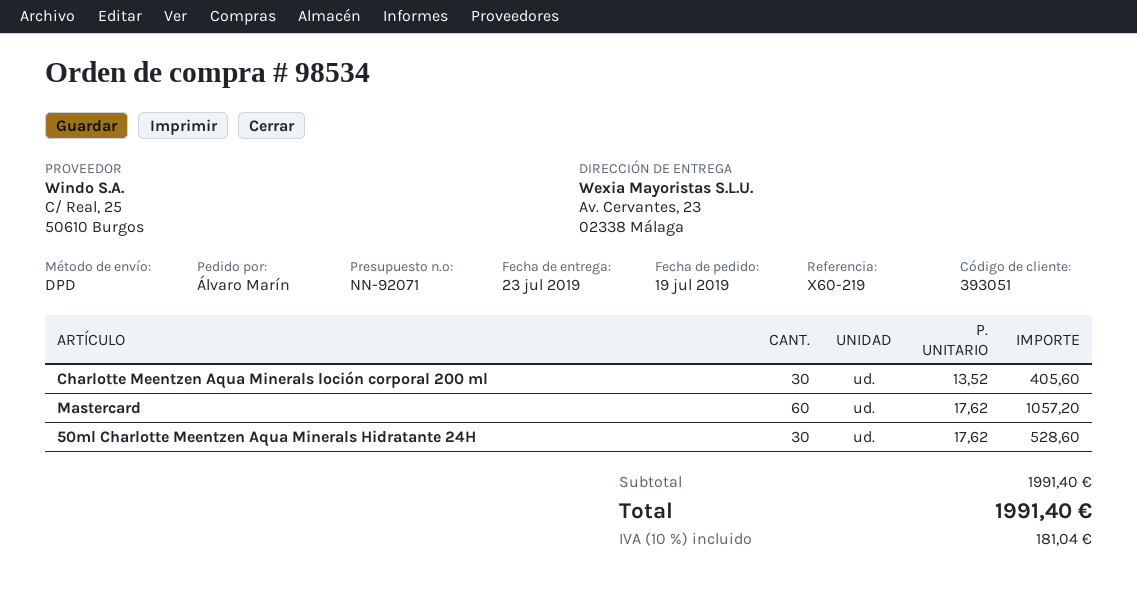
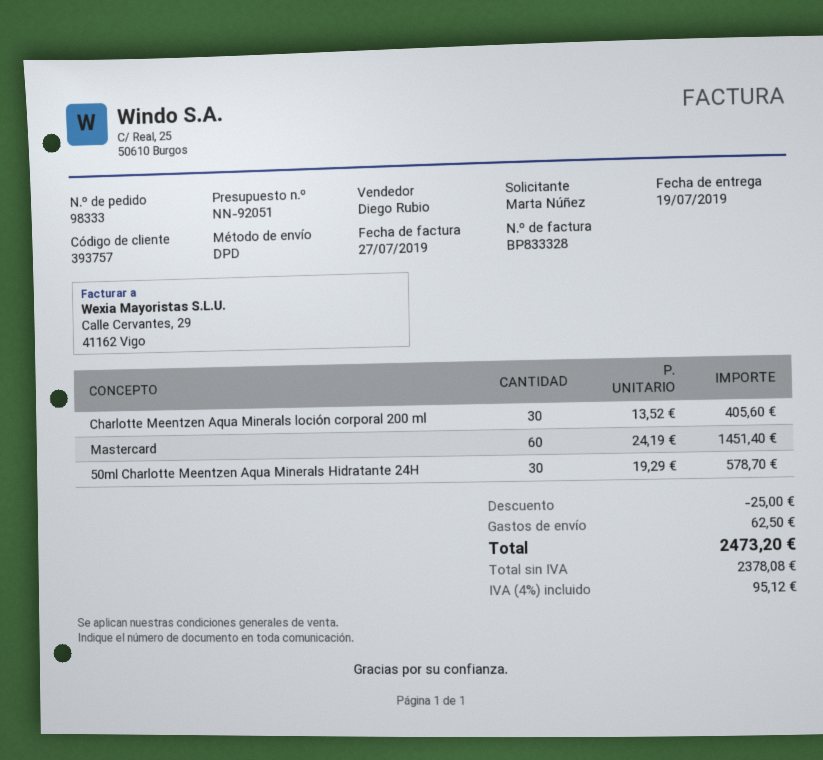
quote number: NN-92071 -> NN-92051
order number: 98534 -> 98333
delivery date: 2019-07-23 -> 2019-07-19
customer number: 393051 -> 393757
ordered by: Álvaro Marín -> Marta Núñez
Mastercard: 60 x 17.62 = 1057.20 -> 60 x 24.19 = 1451.40
50ml Charlotte Meentzen Aqua Minerals Hidratante 24H: 30 x 17.62 = 528.60 -> 30 x 19.29 = 578.70
discount: none -> 25.00
shipping: none -> 62.50
tax: 10% = 181.04 -> 4% = 95.12
total: 1991.40 -> 2473.20

